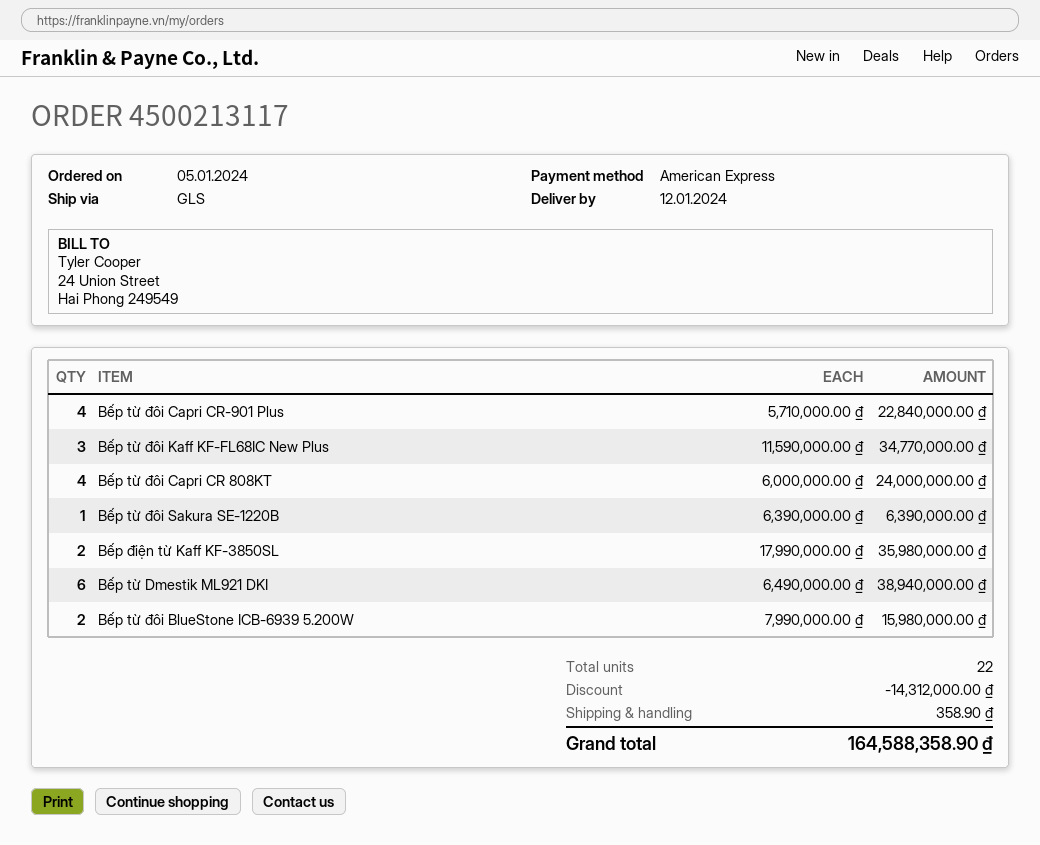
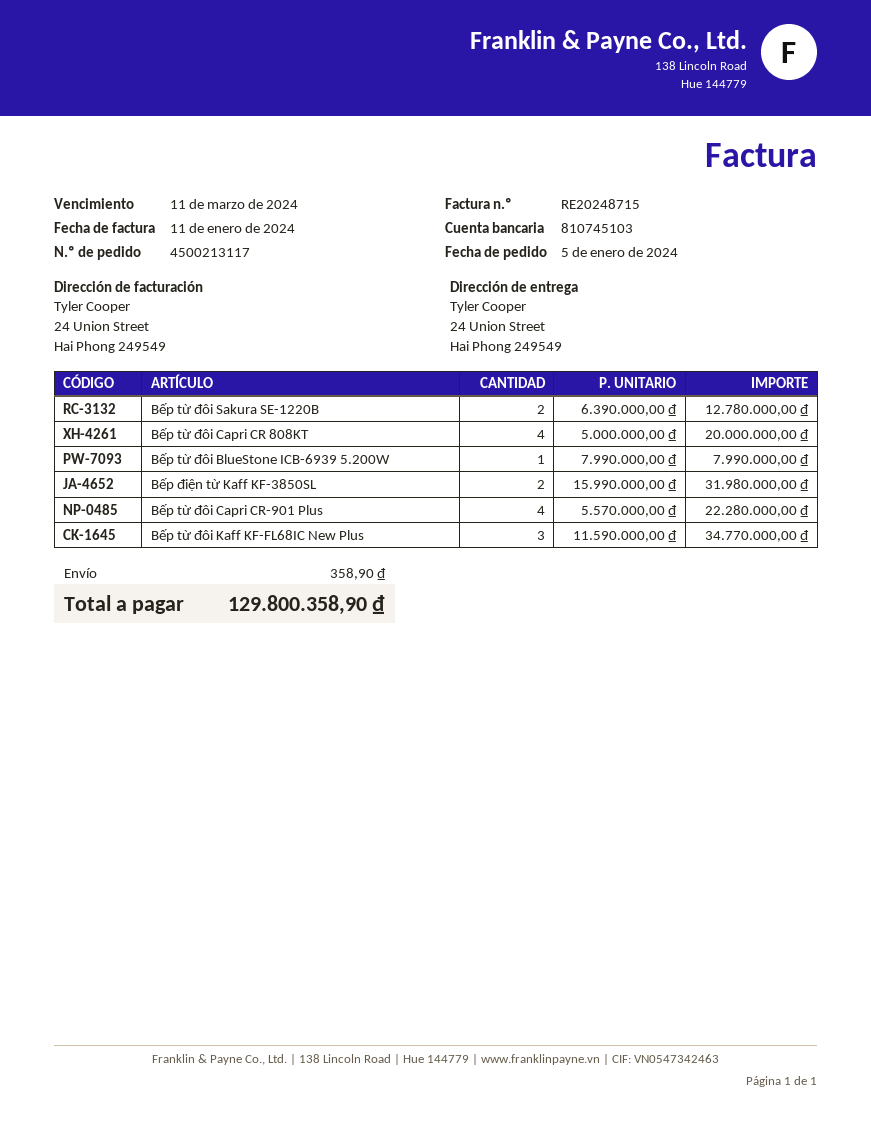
Bếp từ đôi Capri CR-901 Plus: 4 x 5710000.00 = 22840000.00 -> 4 x 5570000.00 = 22280000.00
Bếp từ đôi Capri CR 808KT: 4 x 6000000.00 = 24000000.00 -> 4 x 5000000.00 = 20000000.00
Bếp từ đôi Sakura SE-1220B: 1 x 6390000.00 = 6390000.00 -> 2 x 6390000.00 = 12780000.00
Bếp điện từ Kaff KF-3850SL: 2 x 17990000.00 = 35980000.00 -> 2 x 15990000.00 = 31980000.00
Bếp từ Dmestik ML921 DKI: 6 x 6490000.00 = 38940000.00 -> none
Bếp từ đôi BlueStone ICB-6939 5.200W: 2 x 7990000.00 = 15980000.00 -> 1 x 7990000.00 = 7990000.00
discount: 14312000.00 -> none
total: 164588358.90 -> 129800358.90

